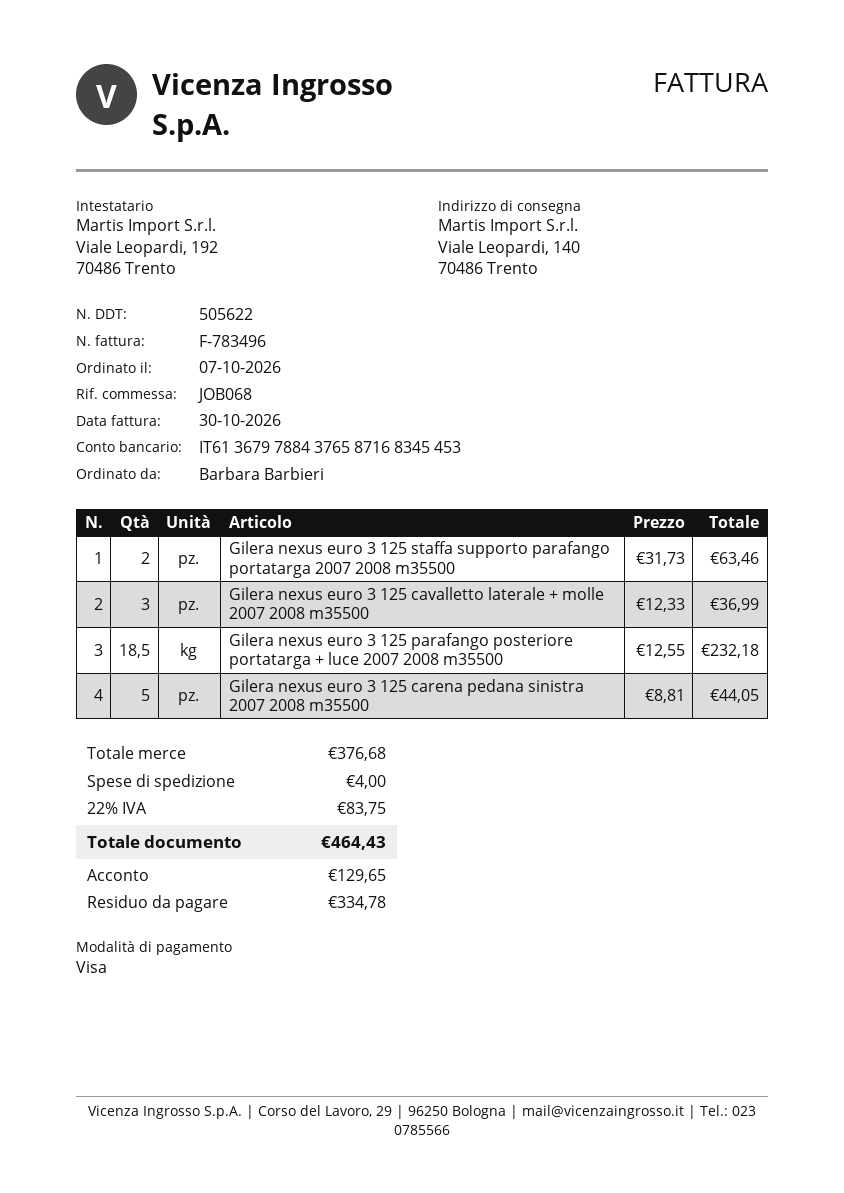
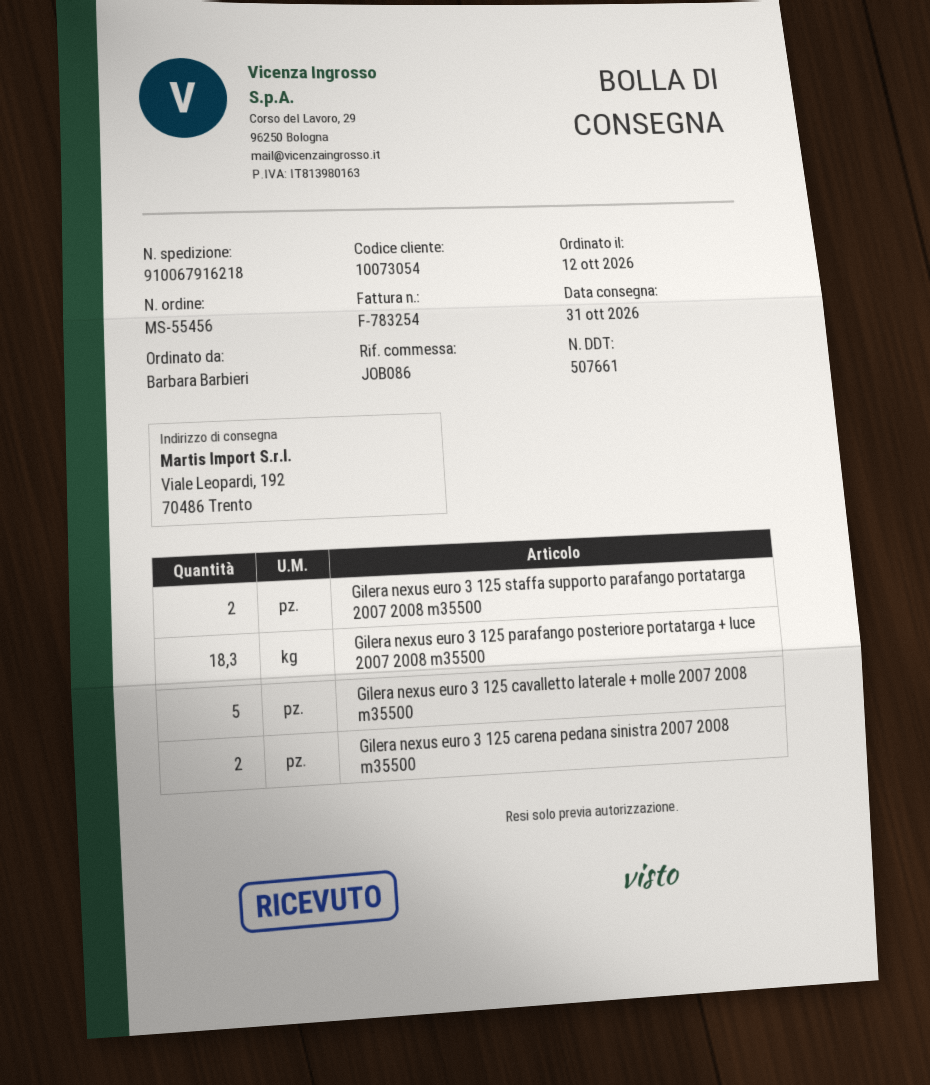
order date: 2026-10-07 -> 2026-10-12
delivery note number: 505622 -> 507661
invoice number: F-783496 -> F-783254
reference: JOB068 -> JOB086
ship to: Viale Leopardi, 140, 70486 Trento -> Viale Leopardi, 192, 70486 Trento
Gilera nexus euro 3 125 cavalletto laterale + molle 2007 2008 m35500: 3 -> 5
Gilera nexus euro 3 125 parafango posteriore portatarga + luce 2007 2008 m35500: 18.5 -> 18.3
Gilera nexus euro 3 125 carena pedana sinistra 2007 2008 m35500: 5 -> 2

